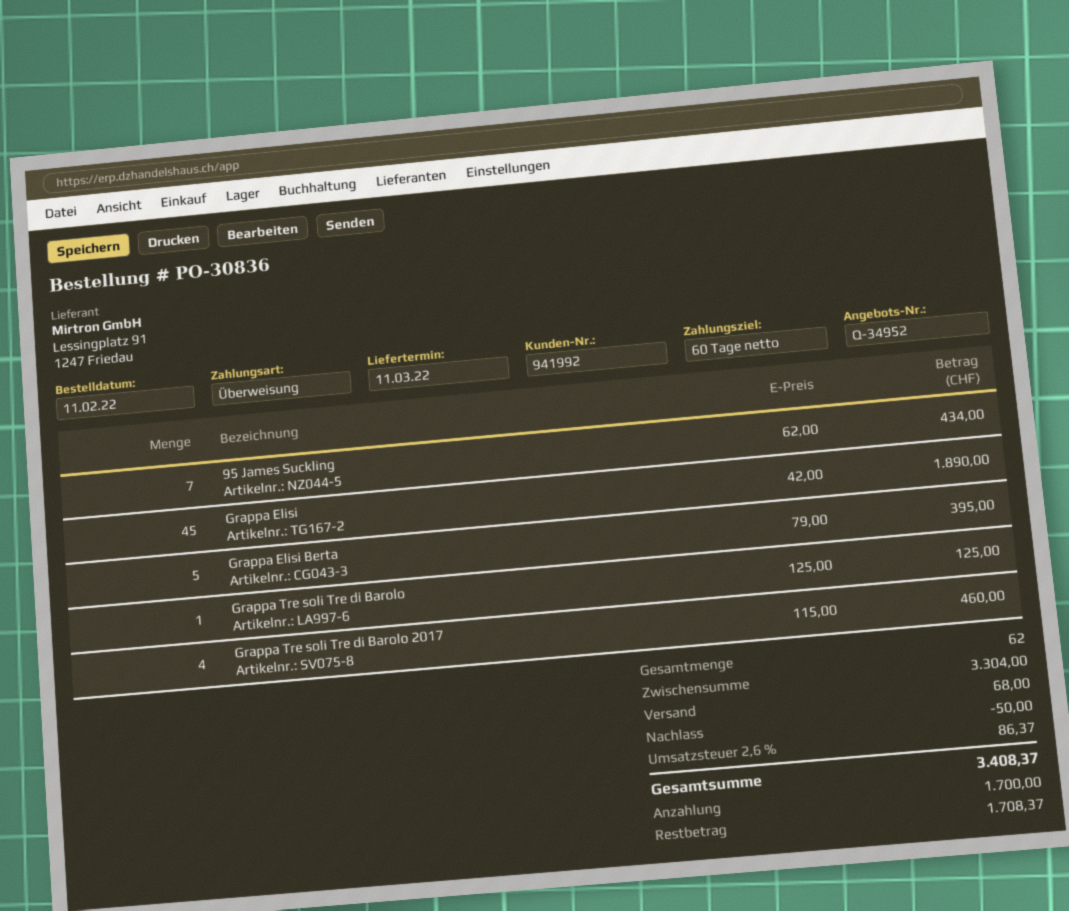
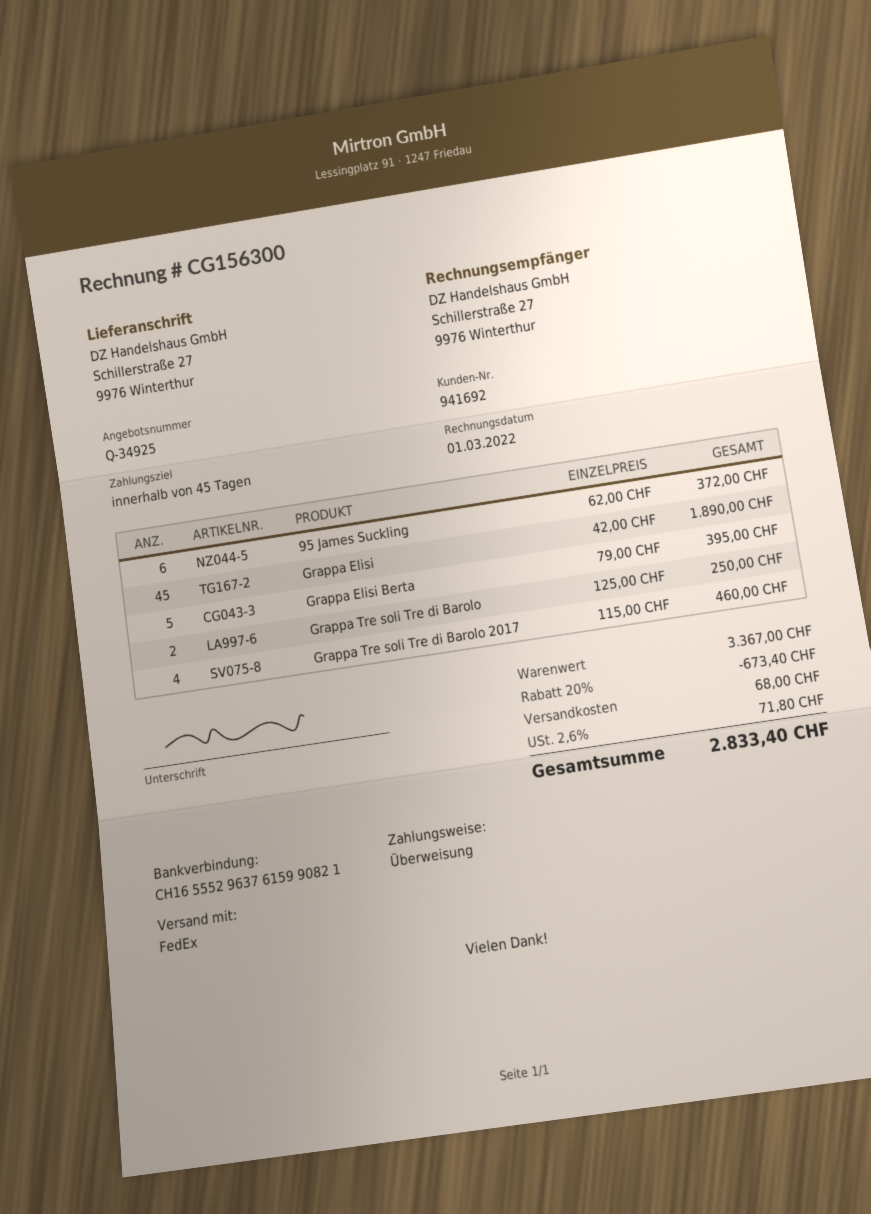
quote number: Q-34952 -> Q-34925
payment terms: 60 days -> 45 days
customer number: 941992 -> 941692
95 James Suckling: 7 x 62.00 = 434.00 -> 6 x 62.00 = 372.00
Grappa Tre soli Tre di Barolo: 1 x 125.00 = 125.00 -> 2 x 125.00 = 250.00
subtotal: 3304.00 -> 3367.00
discount: 50.00 -> 673.40
tax: 2.6% = 86.37 -> 2.6% = 71.80
total: 3408.37 -> 2833.40

